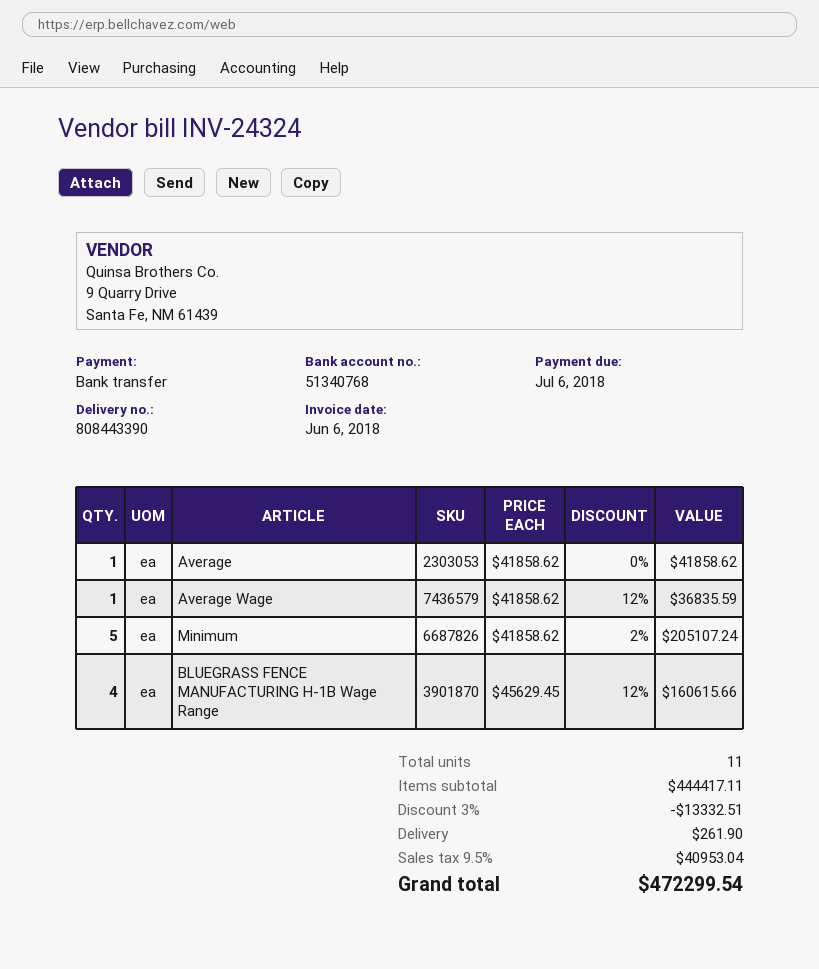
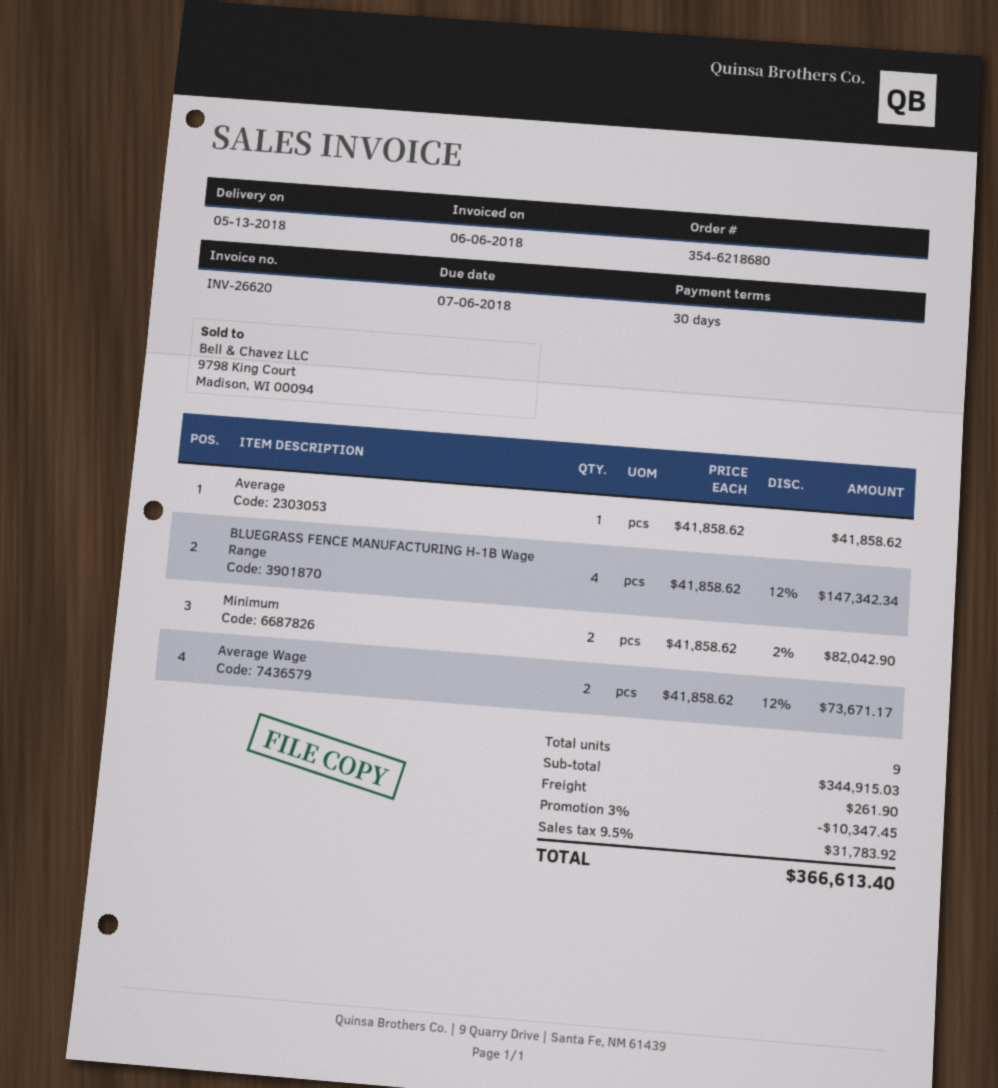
invoice number: INV-24324 -> INV-26620
Average Wage: 1 x 41858.62 - 12% = 36835.59 -> 2 x 41858.62 - 12% = 73671.17
Minimum: 5 x 41858.62 - 2% = 205107.24 -> 2 x 41858.62 - 2% = 82042.90
BLUEGRASS FENCE MANUFACTURING H-1B Wage Range: 4 x 45629.45 - 12% = 160615.66 -> 4 x 41858.62 - 12% = 147342.34
total quantity: 11 -> 9
subtotal: 444417.11 -> 344915.03
discount: 3% = 13332.51 -> 3% = 10347.45
tax: 9.5% = 40953.04 -> 9.5% = 31783.92
total: 472299.54 -> 366613.40

